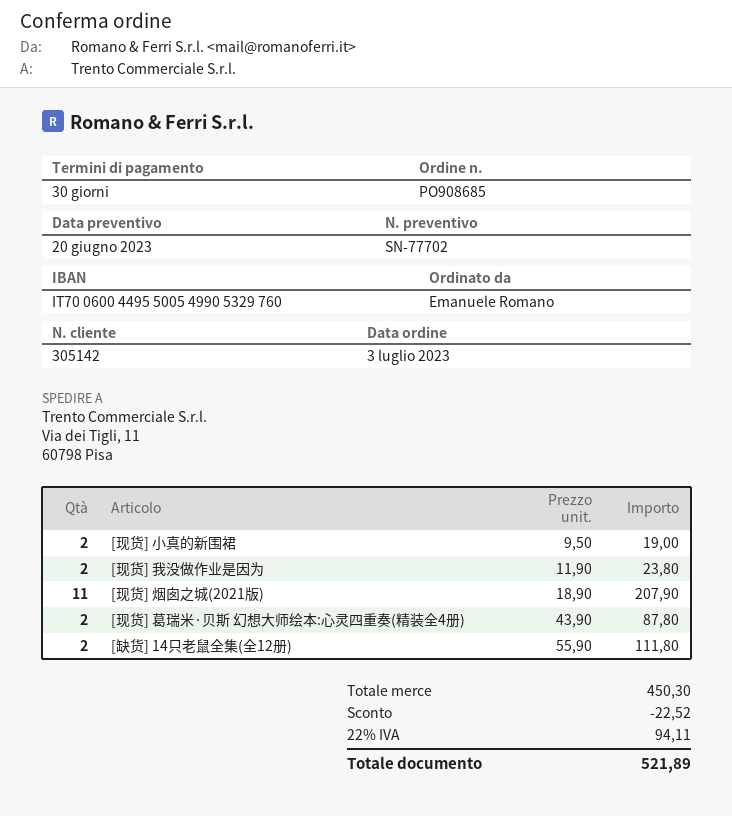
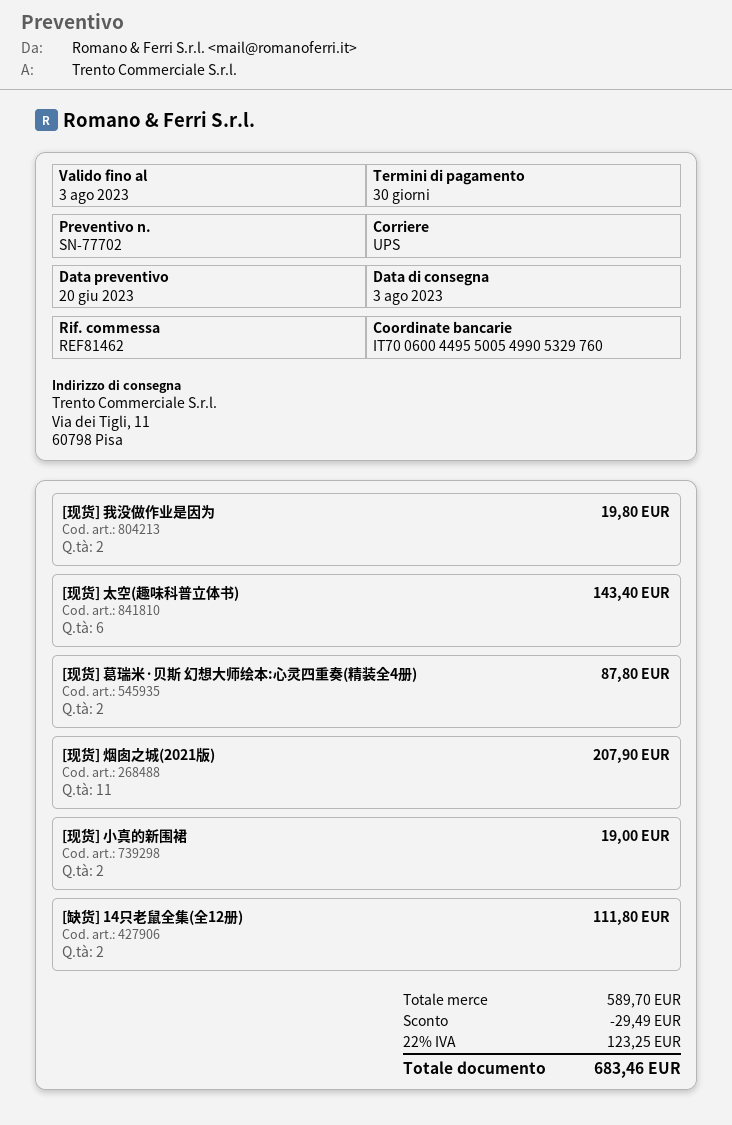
[现货] 我没做作业是因为: 2 for 23.80 -> 2 for 19.80
[现货] 太空(趣味科普立体书): none -> 6 for 143.40
subtotal: 450.30 -> 589.70
discount: 22.52 -> 29.49
tax: 22% = 94.11 -> 22% = 123.25
total: 521.89 -> 683.46

